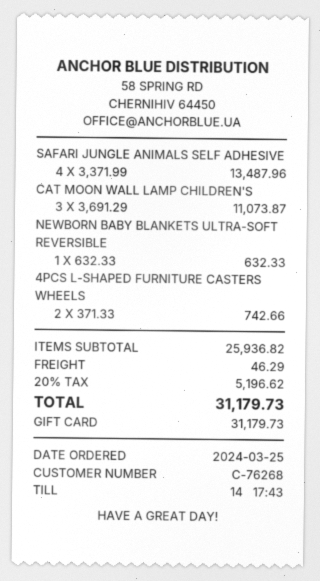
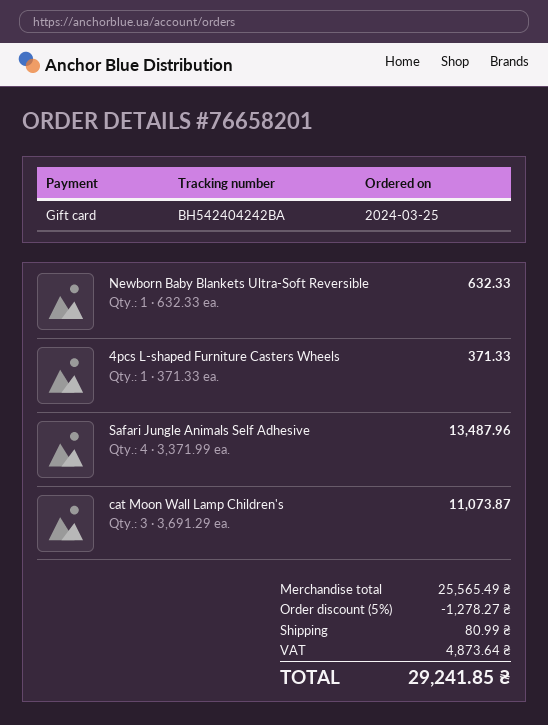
4PCS L-SHAPED FURNITURE CASTERS WHEELS: 2 x 371.33 = 742.66 -> 1 x 371.33 = 371.33
subtotal: 25936.82 -> 25565.49
discount: none -> 5% = 1278.27
shipping: 46.29 -> 80.99
tax: 5196.62 -> 4873.64
total: 31179.73 -> 29241.85

